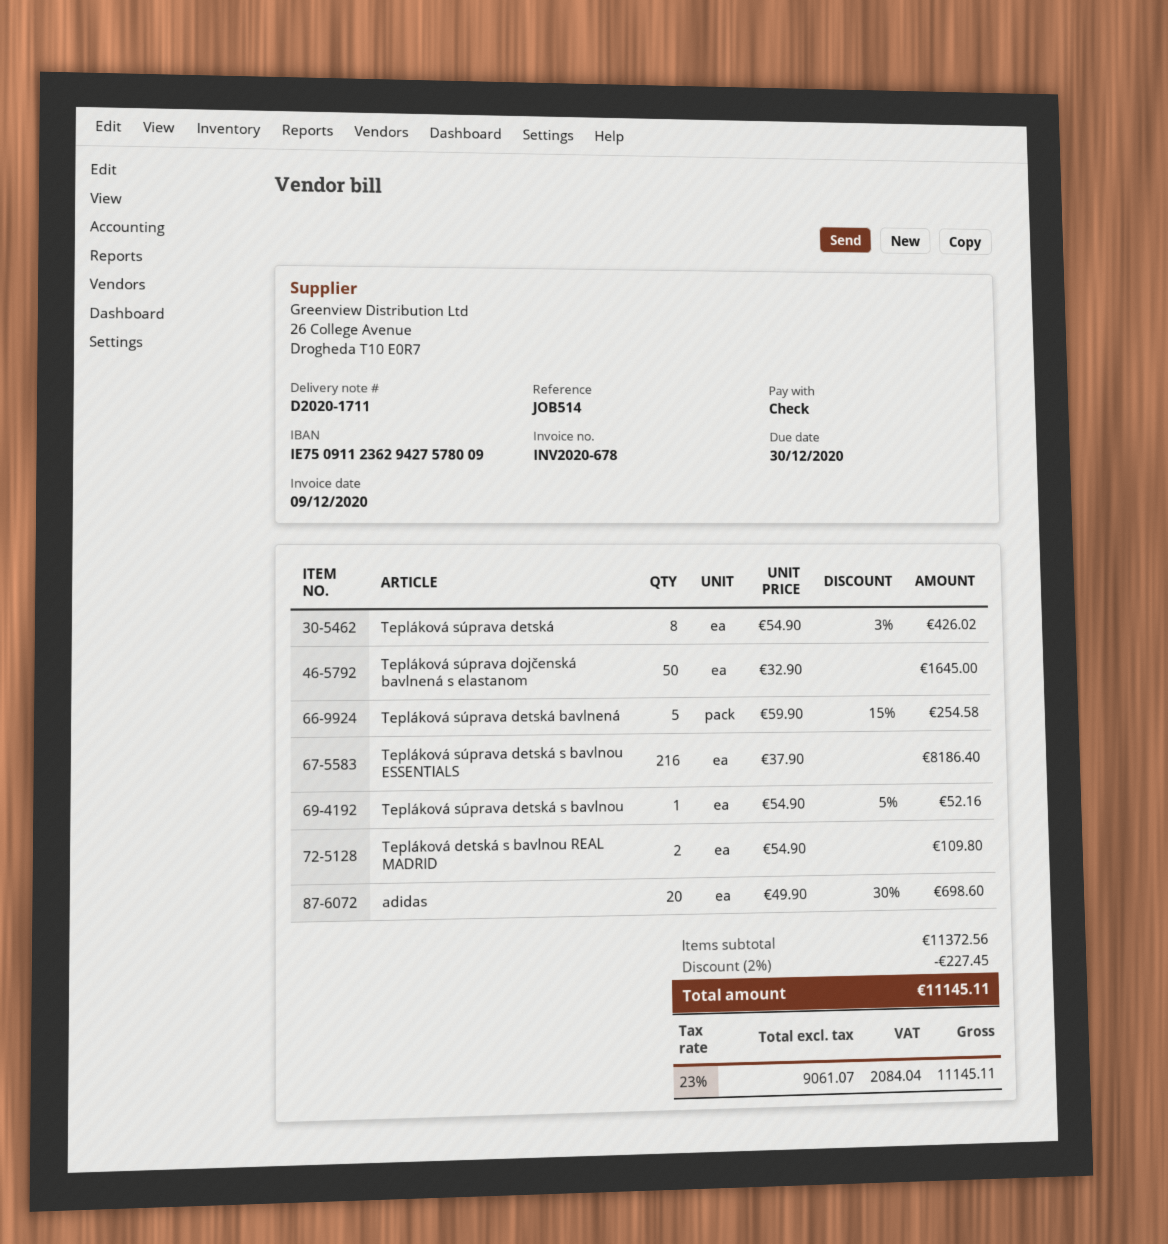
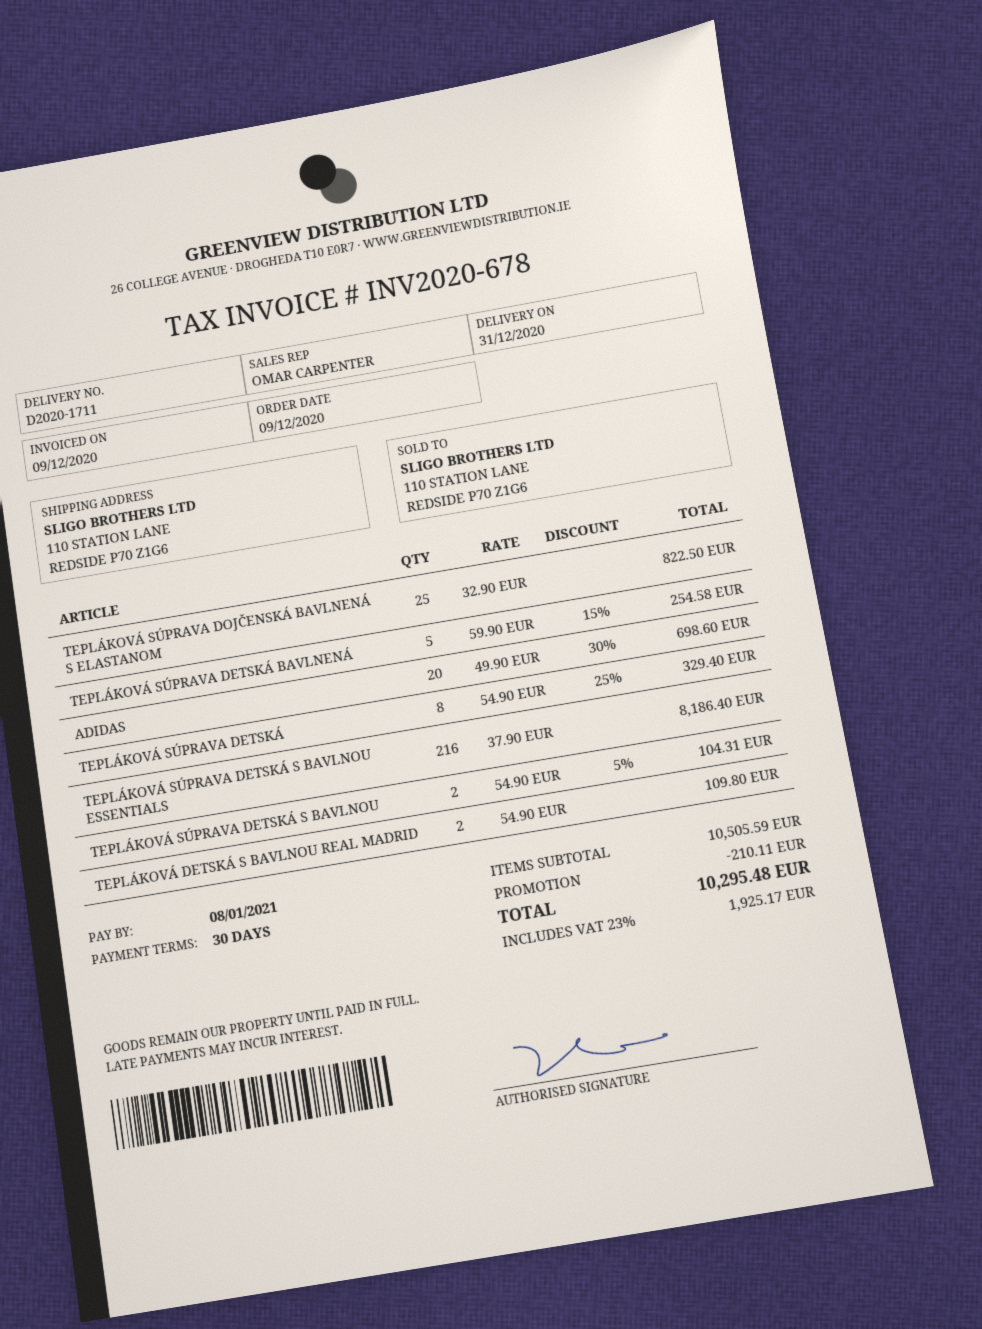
due date: 2020-12-30 -> 2021-01-08
Tepláková súprava detská: 8 x 54.90 - 3% = 426.02 -> 8 x 54.90 - 25% = 329.40
Tepláková súprava dojčenská bavlnená s elastanom: 50 x 32.90 = 1645.00 -> 25 x 32.90 = 822.50
Tepláková súprava detská s bavlnou: 1 x 54.90 - 5% = 52.16 -> 2 x 54.90 - 5% = 104.31
subtotal: 11372.56 -> 10505.59
discount: 227.45 -> 210.11
tax: 23% = 2084.04 -> 23% = 1925.17
total: 11145.11 -> 10295.48

